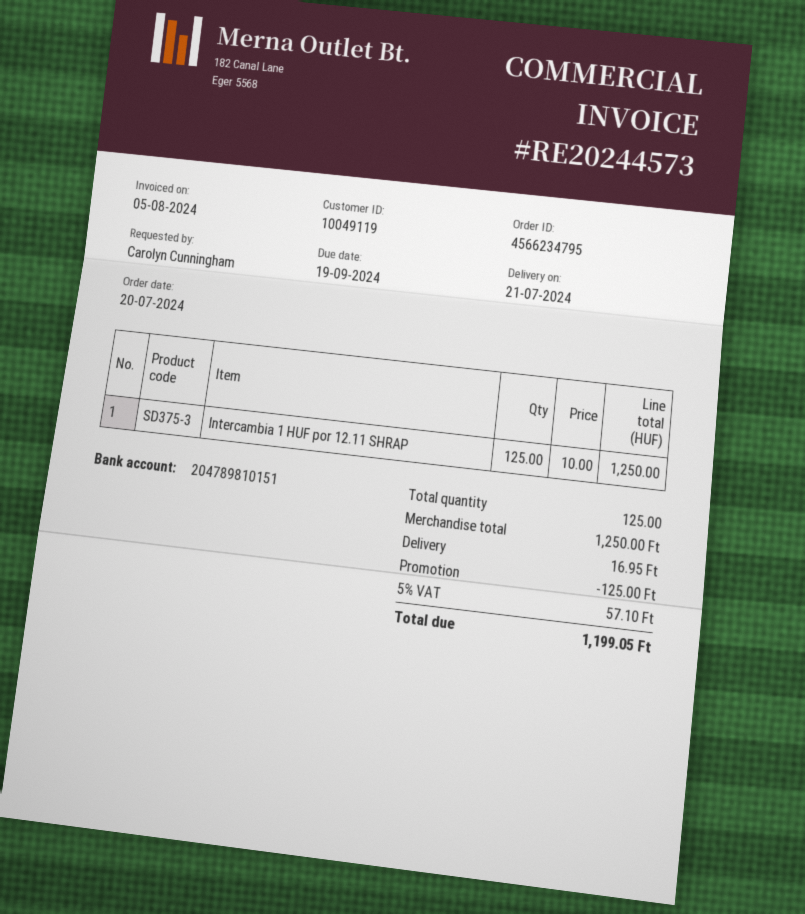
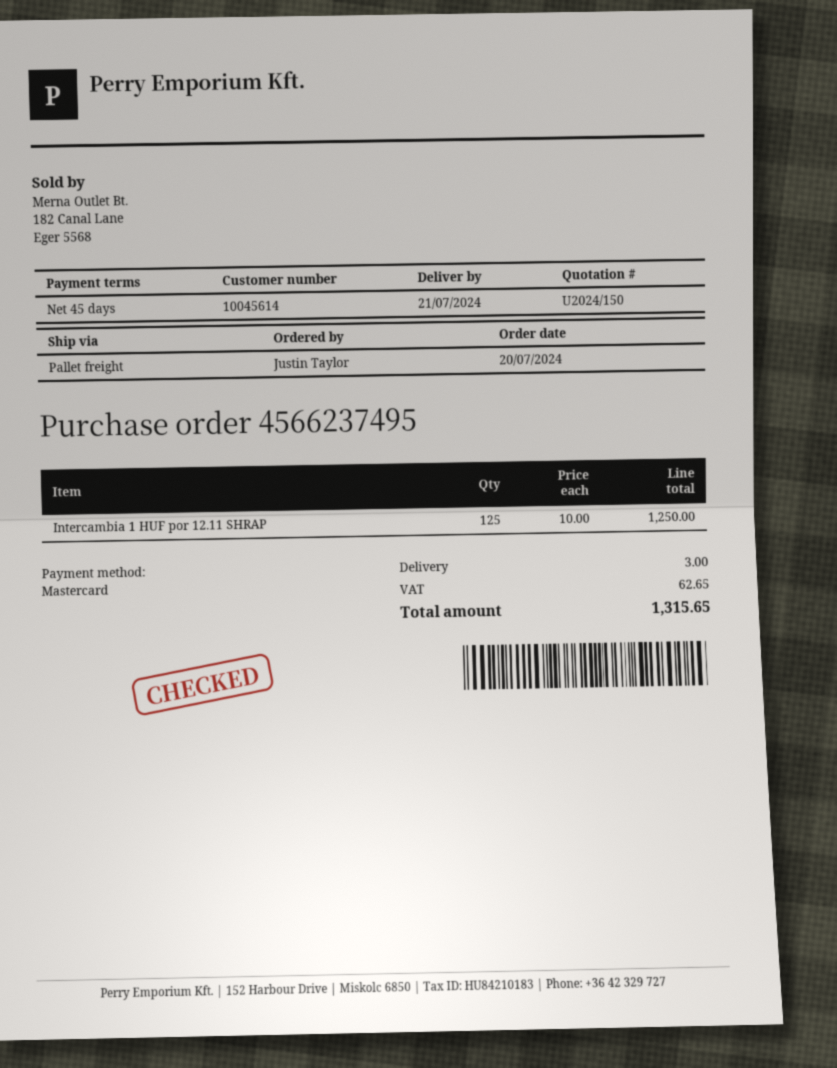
order number: 4566234795 -> 4566237495
customer number: 10049119 -> 10045614
ordered by: Carolyn Cunningham -> Justin Taylor
discount: 125.00 -> none
shipping: 16.95 -> 3.00
tax: 57.10 -> 62.65
total: 1199.05 -> 1315.65

